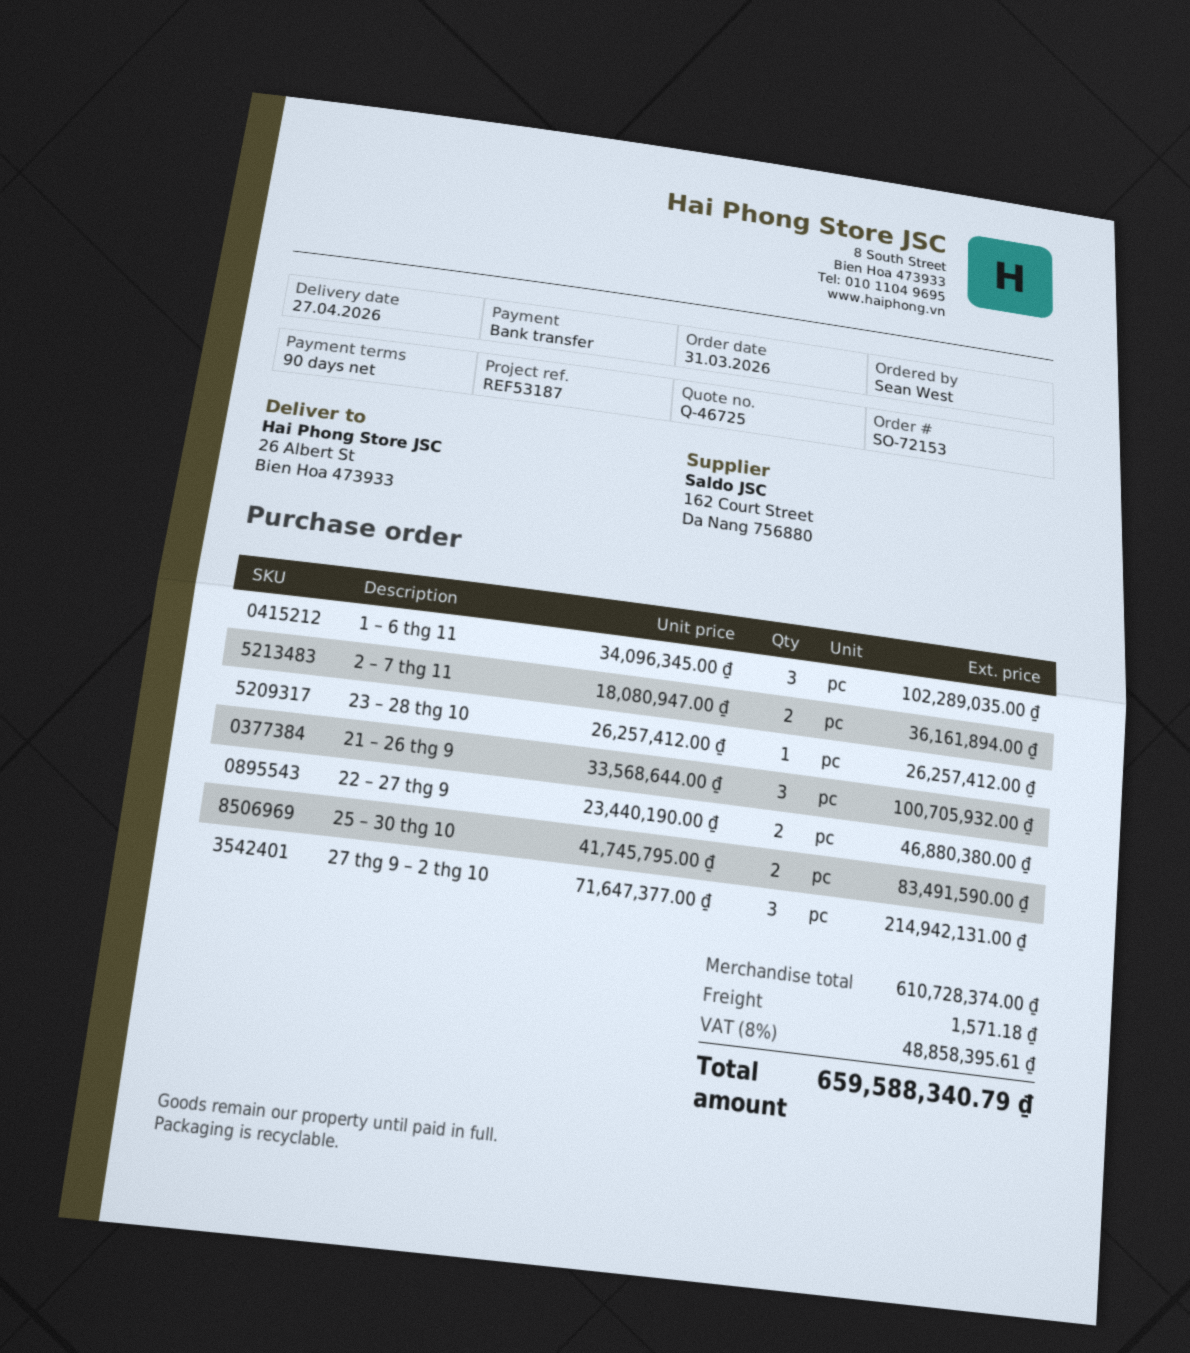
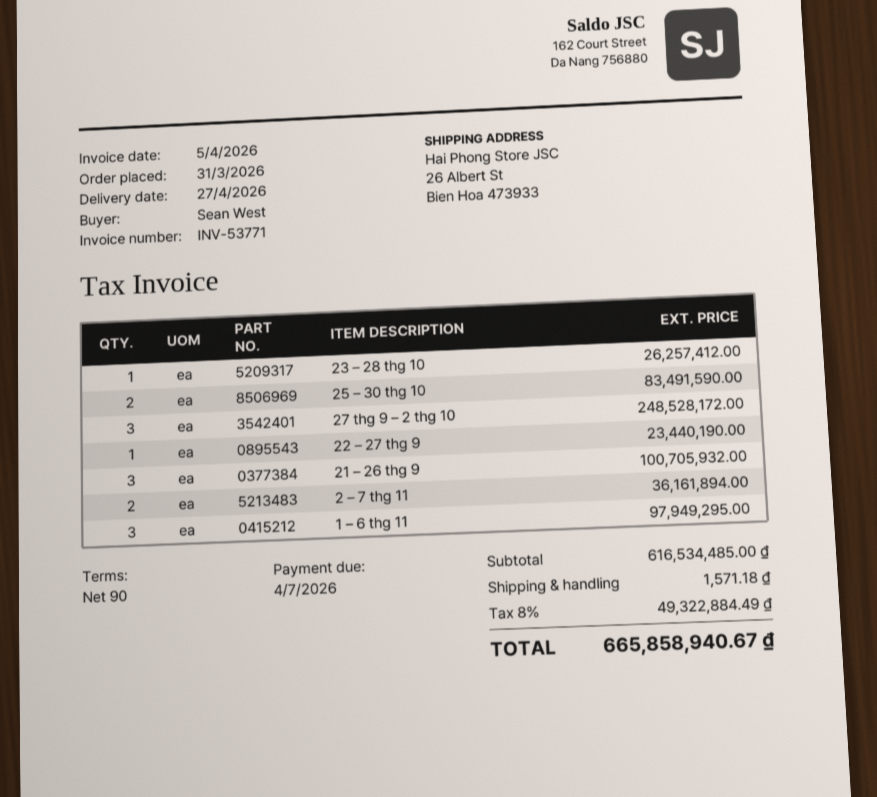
1 – 6 thg 11: 3 for 102289035.00 -> 3 for 97949295.00
22 – 27 thg 9: 2 for 46880380.00 -> 1 for 23440190.00
27 thg 9 – 2 thg 10: 3 for 214942131.00 -> 3 for 248528172.00
subtotal: 610728374.00 -> 616534485.00
tax: 8% = 48858395.61 -> 8% = 49322884.49
total: 659588340.79 -> 665858940.67

